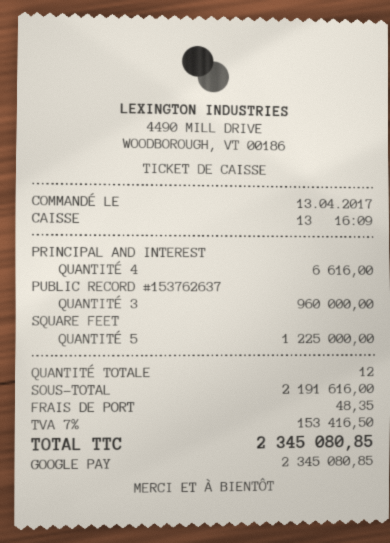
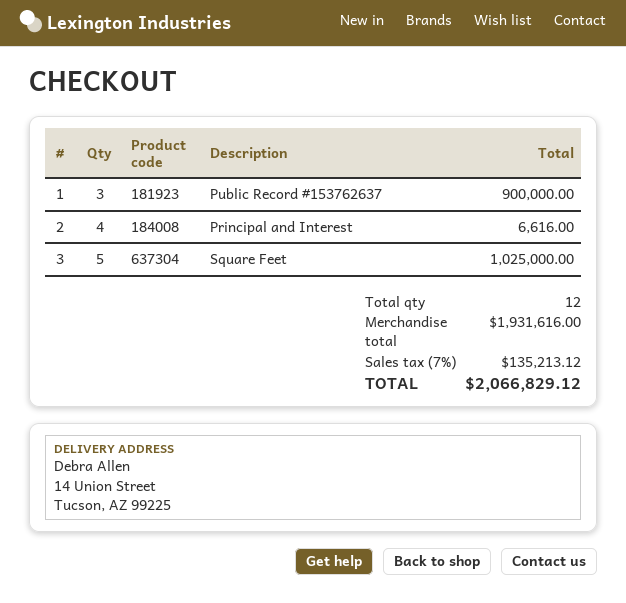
PUBLIC RECORD #153762637: 3 for 960000.00 -> 3 for 900000.00
SQUARE FEET: 5 for 1225000.00 -> 5 for 1025000.00
subtotal: 2191616.00 -> 1931616.00
shipping: 48.35 -> none
tax: 7% = 153416.50 -> 7% = 135213.12
total: 2345080.85 -> 2066829.12

